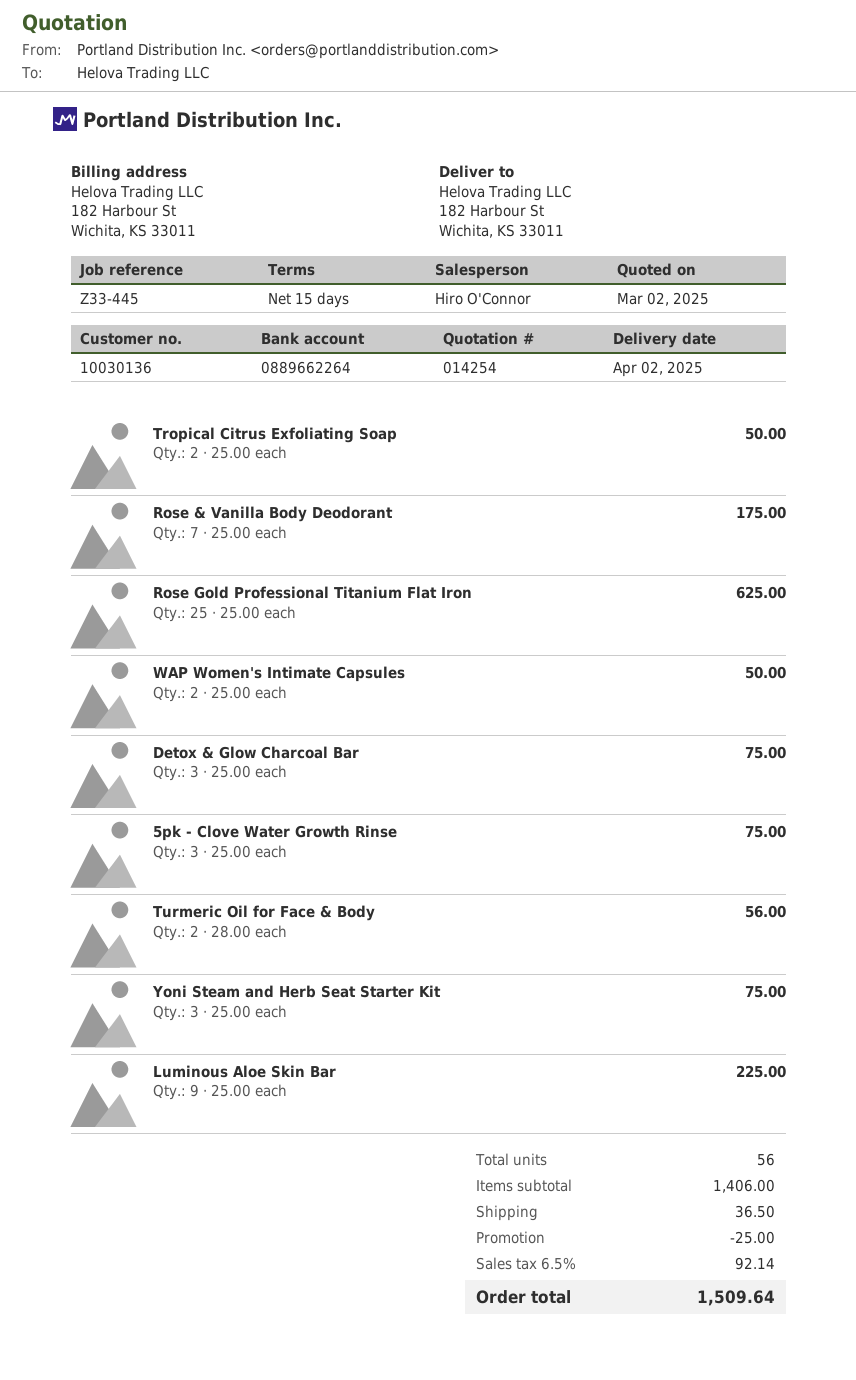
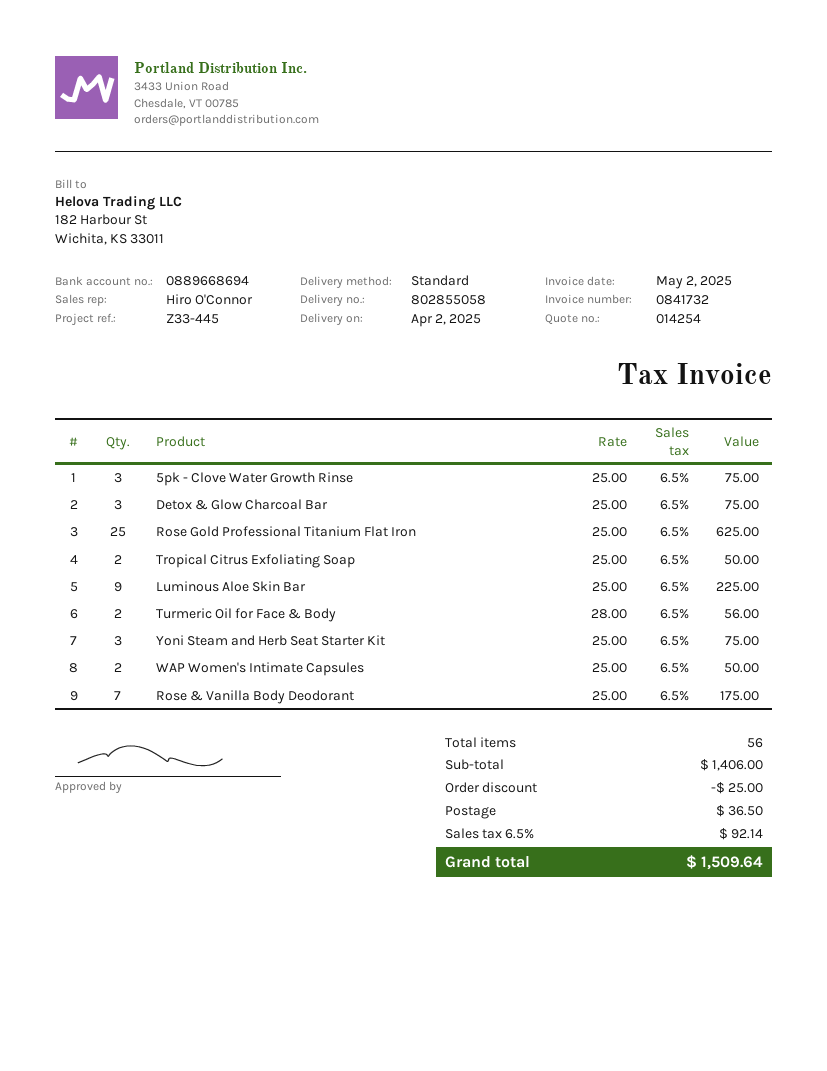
bank account: 0889662264 -> 0889668694

